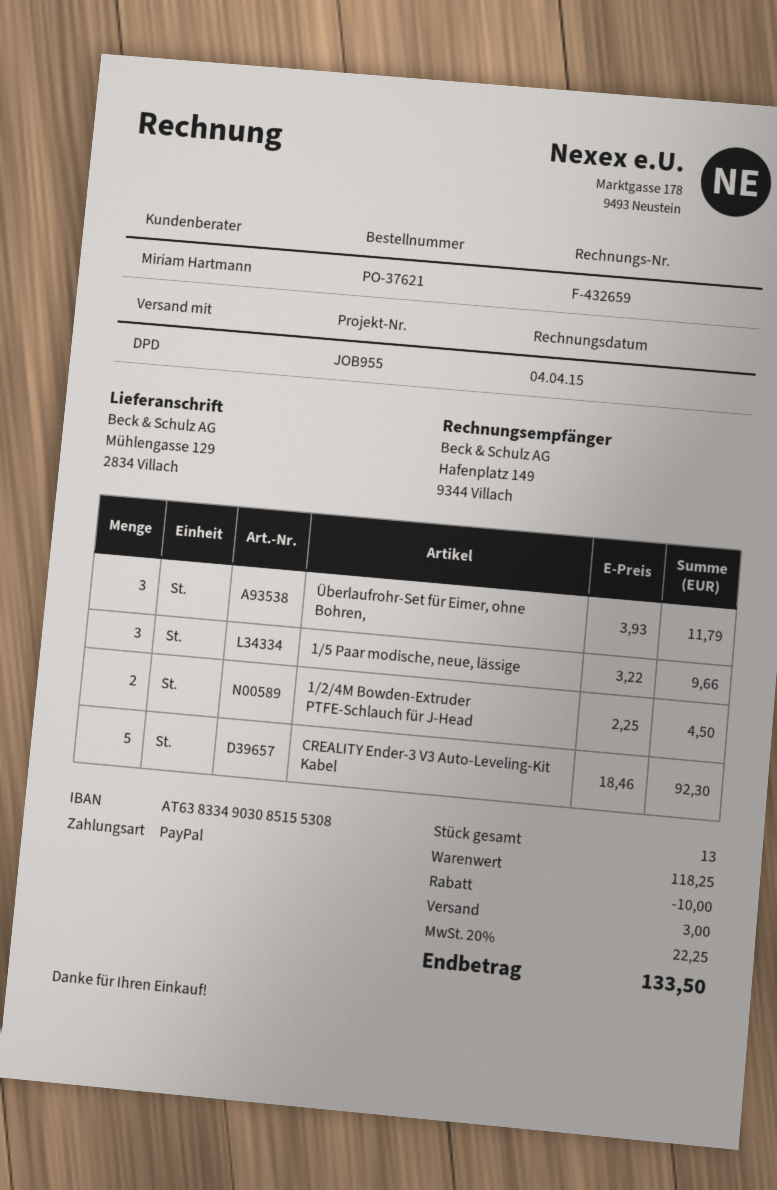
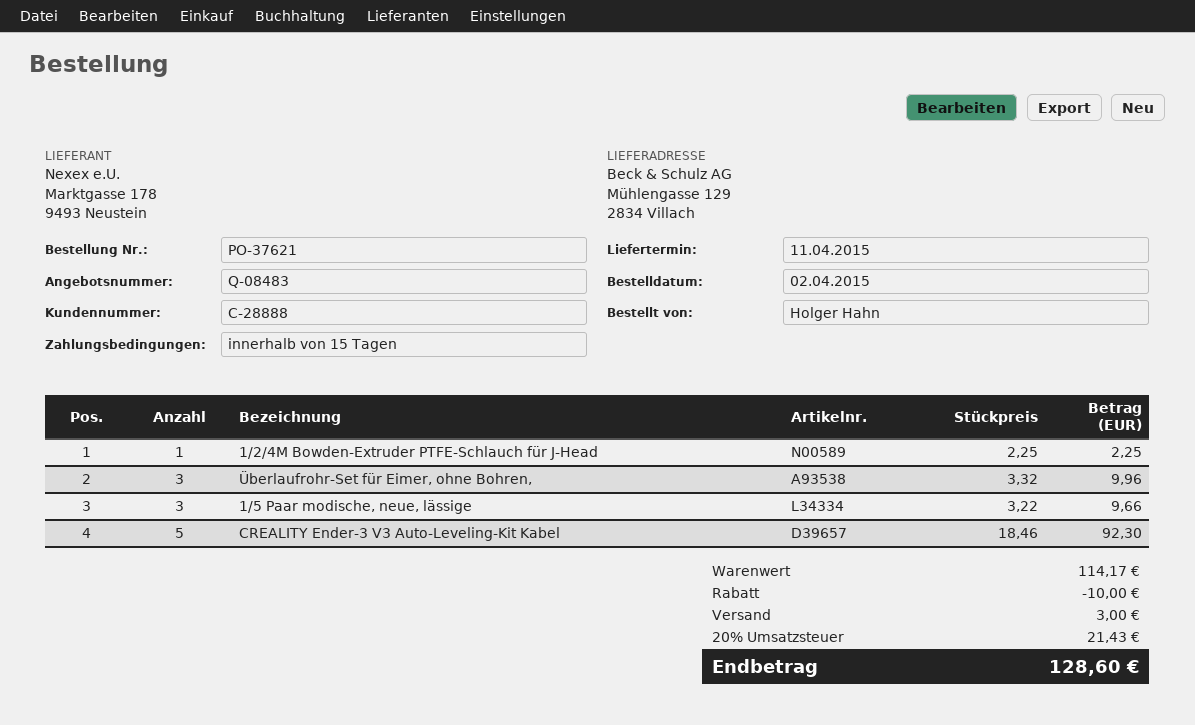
Überlaufrohr-Set für Eimer, ohne Bohren,: 3 x 3.93 = 11.79 -> 3 x 3.32 = 9.96
1/2/4M Bowden-Extruder PTFE-Schlauch für J-Head: 2 x 2.25 = 4.50 -> 1 x 2.25 = 2.25
subtotal: 118.25 -> 114.17
tax: 20% = 22.25 -> 20% = 21.43
total: 133.50 -> 128.60

